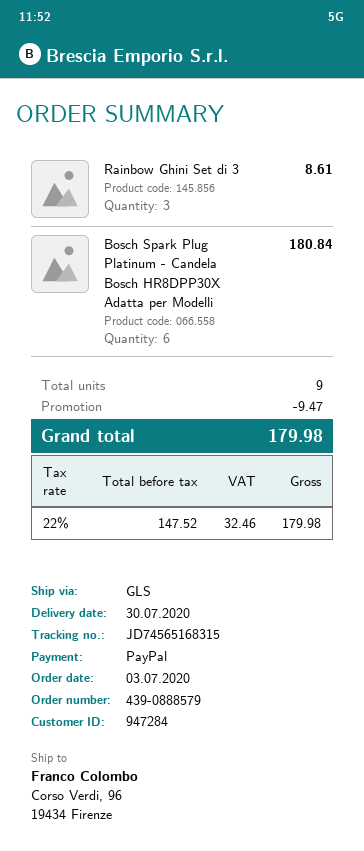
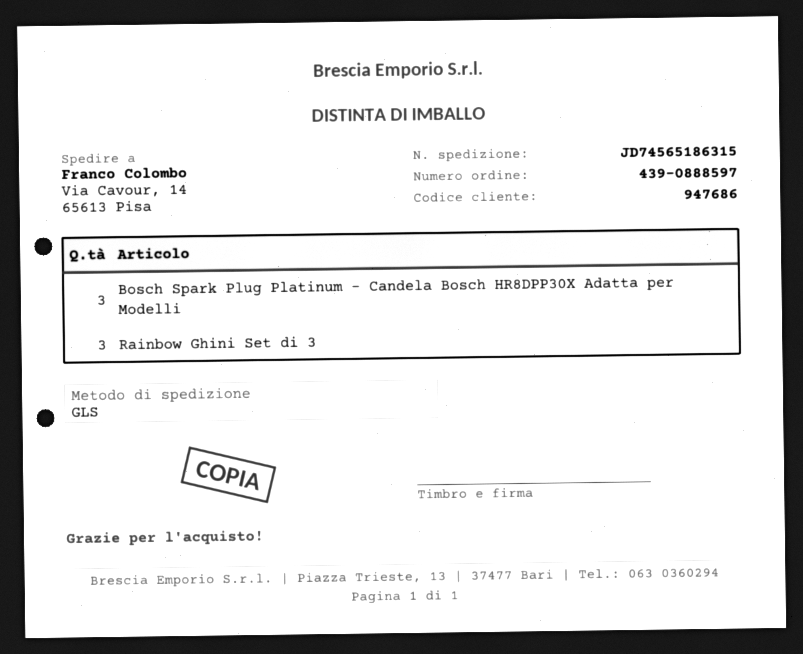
order number: 439-0888579 -> 439-0888597
customer number: 947284 -> 947686
tracking number: JD74565168315 -> JD74565186315
ship to: Corso Verdi, 96, 19434 Firenze -> Via Cavour, 14, 65613 Pisa
Bosch Spark Plug Platinum - Candela Bosch HR8DPP30X Adatta per Modelli: 6 -> 3

